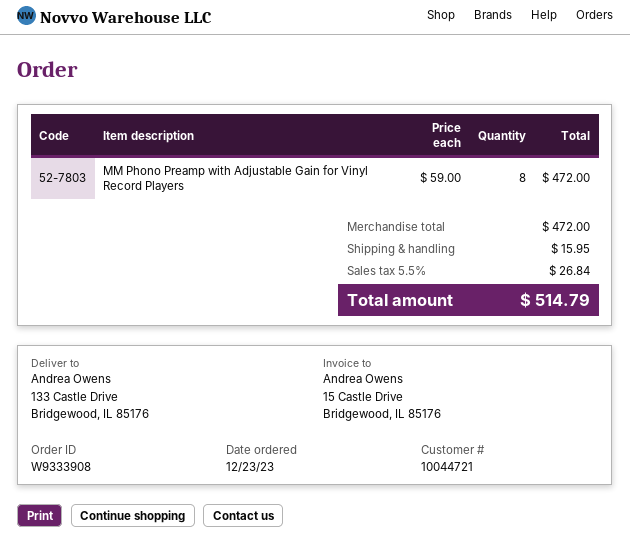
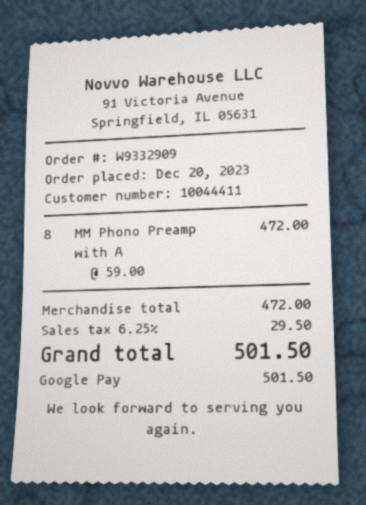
order number: W9333908 -> W9332909
order date: 2023-12-23 -> 2023-12-20
customer number: 10044721 -> 10044411
shipping: 15.95 -> none
tax: 5.5% = 26.84 -> 6.25% = 29.50
total: 514.79 -> 501.50

